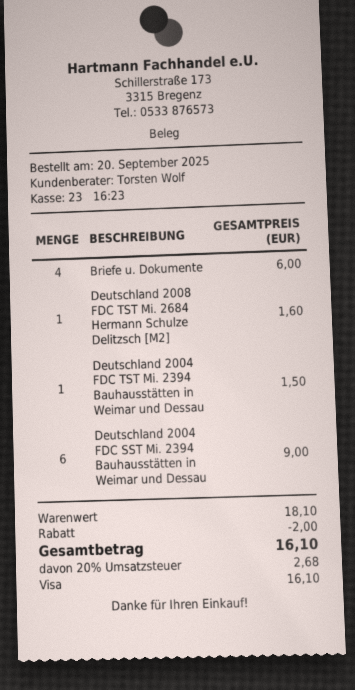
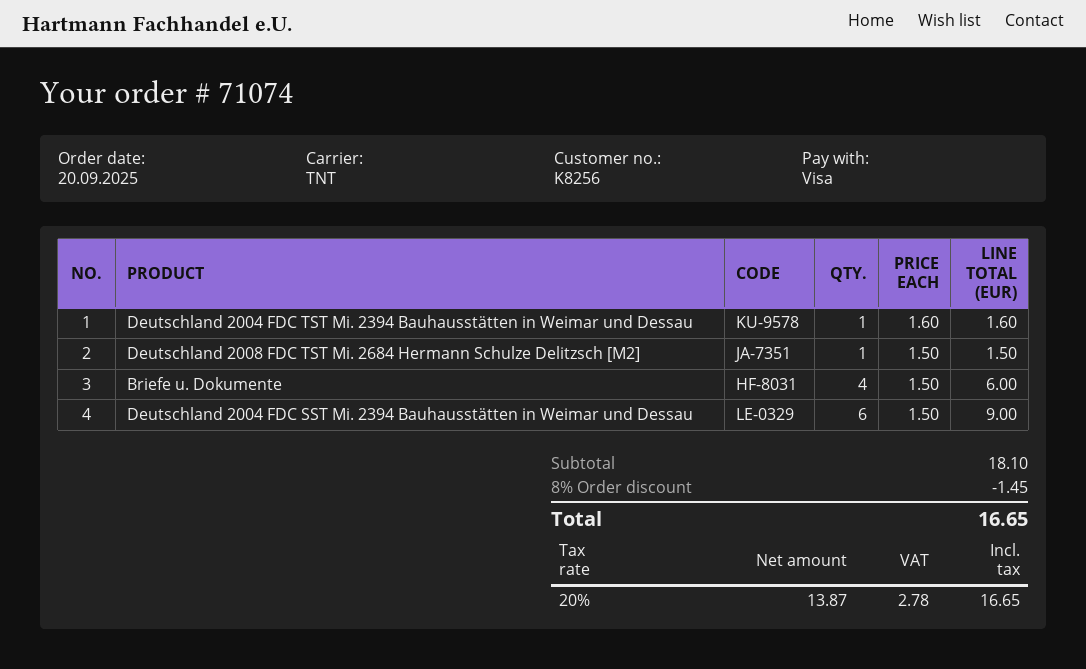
Deutschland 2008 FDC TST Mi. 2684 Hermann Schulze Delitzsch [M2]: 1 for 1.60 -> 1 for 1.50
Deutschland 2004 FDC TST Mi. 2394 Bauhausstätten in Weimar und Dessau: 1 for 1.50 -> 1 for 1.60
discount: 2.00 -> 1.45
tax: 20% = 2.68 -> 20% = 2.78
total: 16.10 -> 16.65

